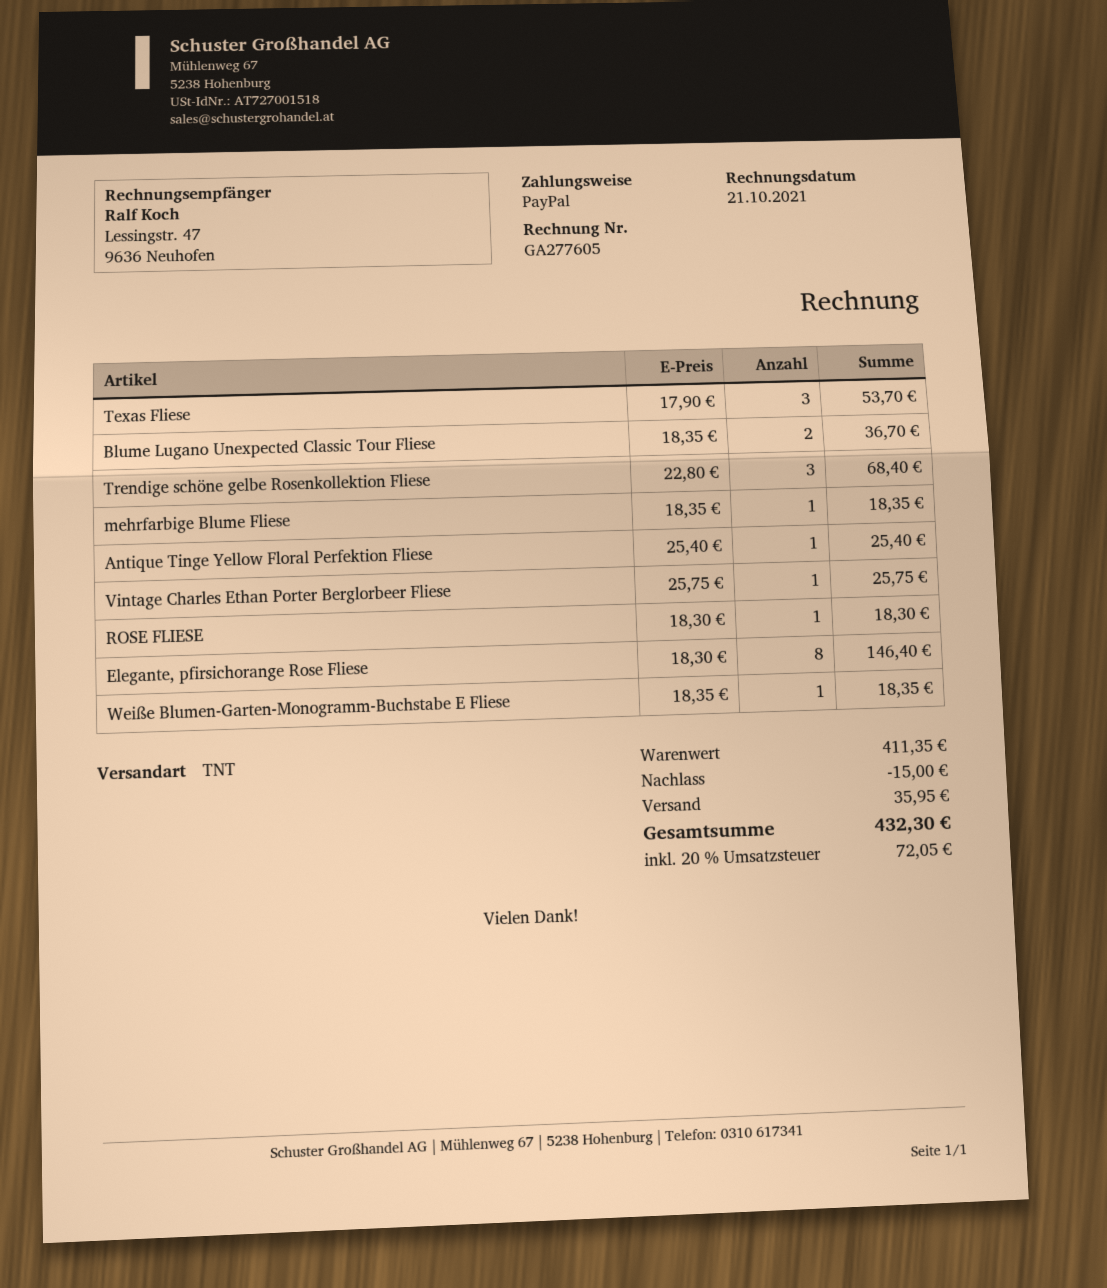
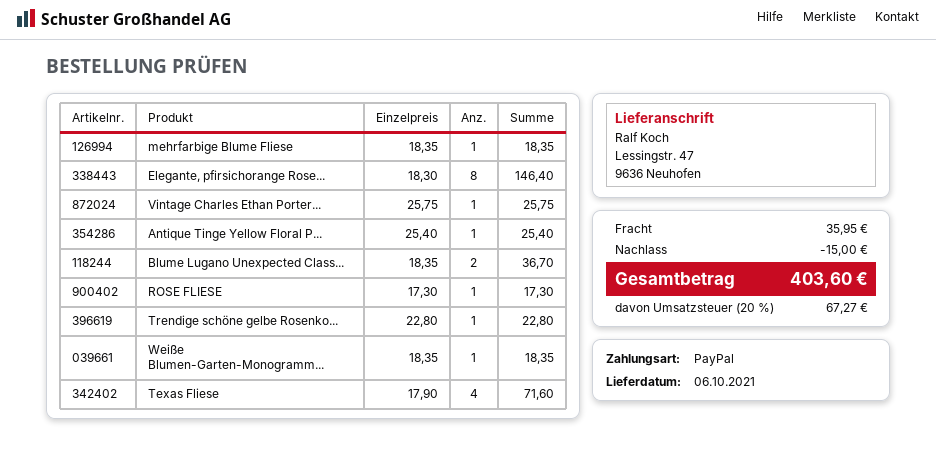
Texas Fliese: 3 x 17.90 = 53.70 -> 4 x 17.90 = 71.60
Trendige schöne gelbe Rosenkollektion Fliese: 3 x 22.80 = 68.40 -> 1 x 22.80 = 22.80
ROSE FLIESE: 1 x 18.30 = 18.30 -> 1 x 17.30 = 17.30
tax: 20% = 72.05 -> 20% = 67.27
total: 432.30 -> 403.60

